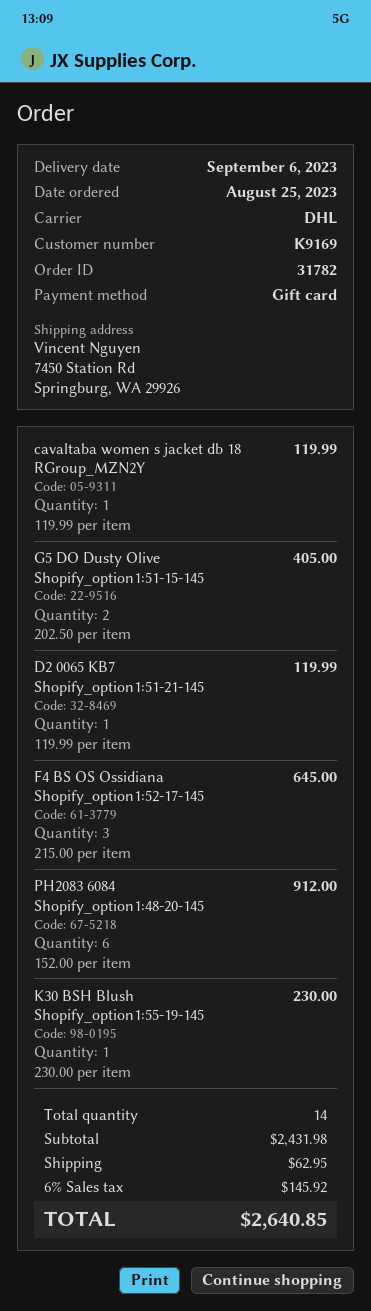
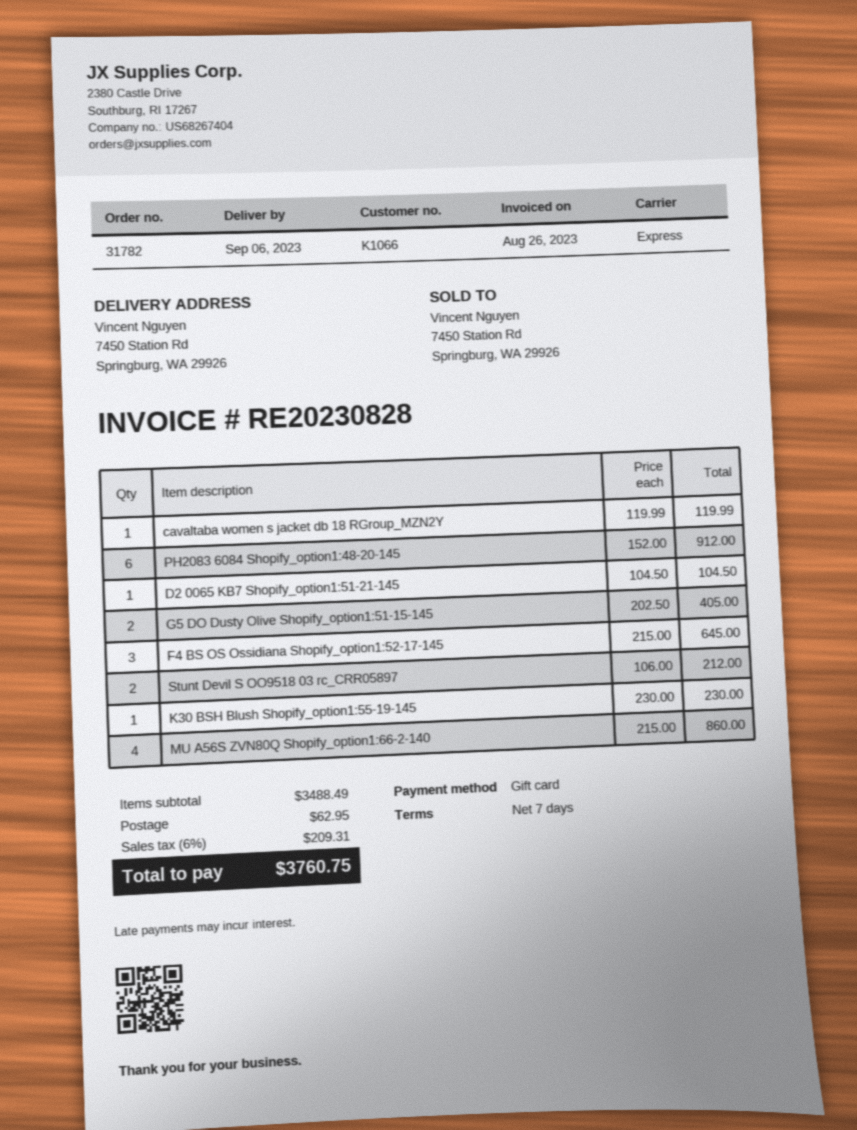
customer number: K9169 -> K1066
shipping method: DHL -> express
D2 0065 KB7 Shopify_option1:51-21-145: 1 x 119.99 = 119.99 -> 1 x 104.50 = 104.50
Stunt Devil S OO9518 03 rc_CRR05897: none -> 2 x 106.00 = 212.00
MU A56S ZVN80Q Shopify_option1:66-2-140: none -> 4 x 215.00 = 860.00
subtotal: 2431.98 -> 3488.49
tax: 6% = 145.92 -> 6% = 209.31
total: 2640.85 -> 3760.75

